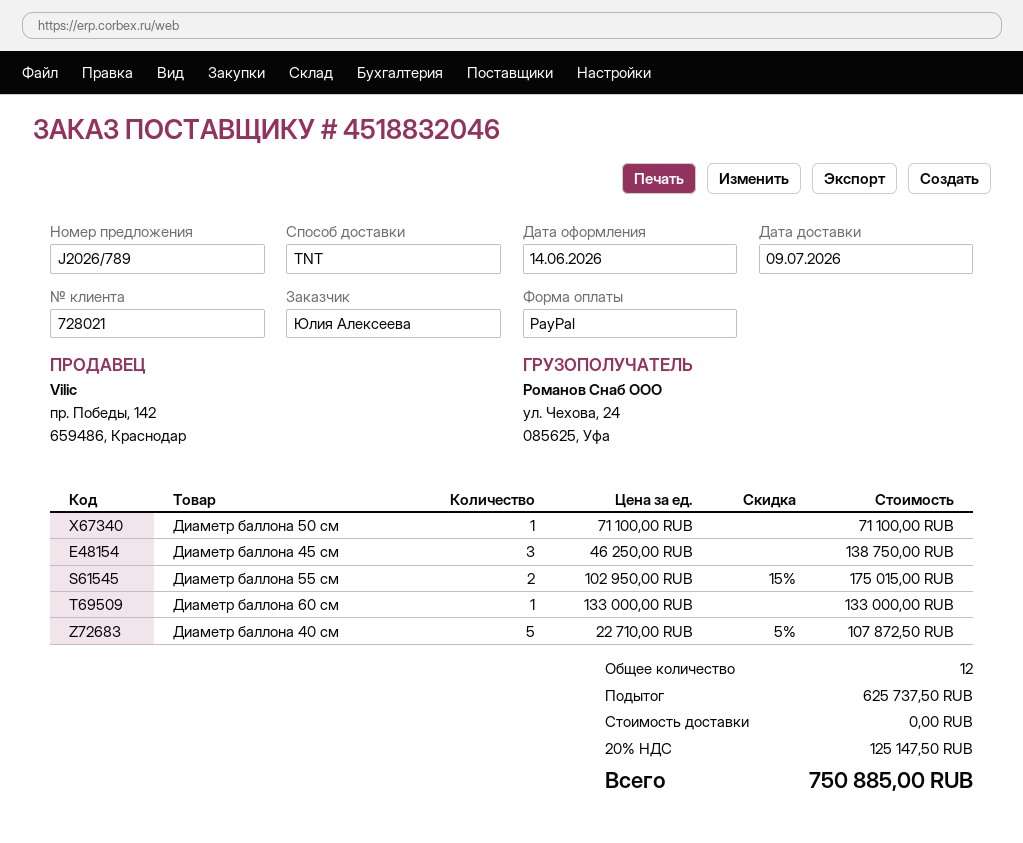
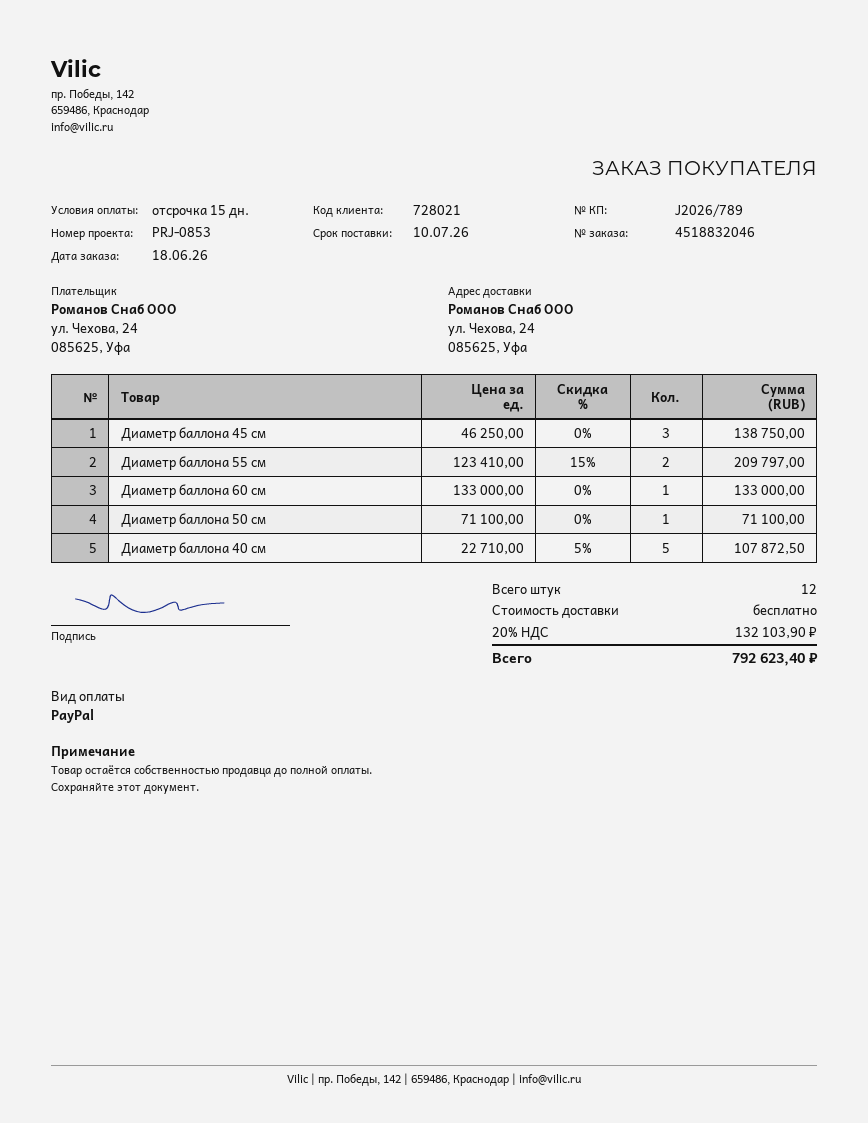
order date: 2026-06-14 -> 2026-06-18
delivery date: 2026-07-09 -> 2026-07-10
Диаметр баллона 55 см: 2 x 102950.00 - 15% = 175015.00 -> 2 x 123410.00 - 15% = 209797.00
tax: 20% = 125147.50 -> 20% = 132103.90
total: 750885.00 -> 792623.40

